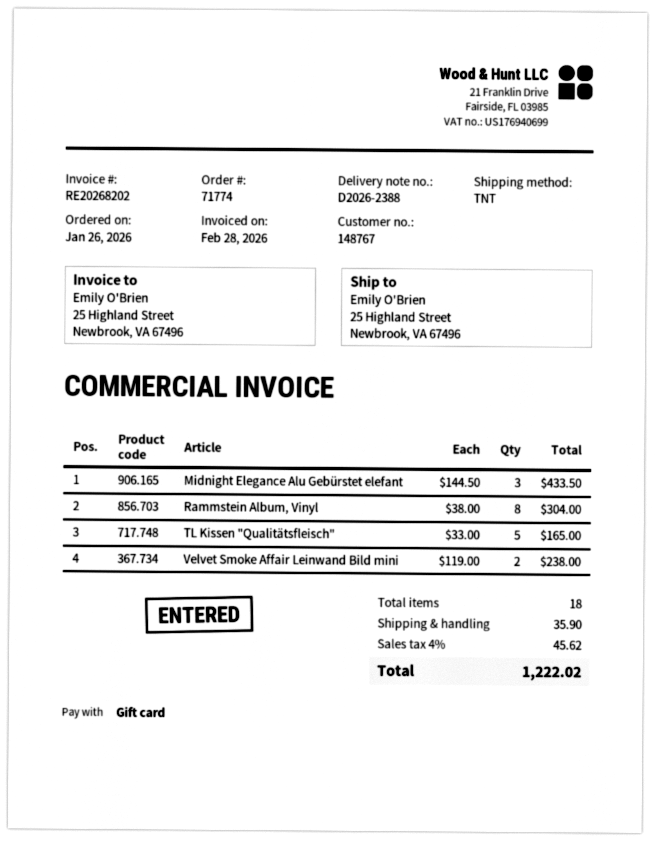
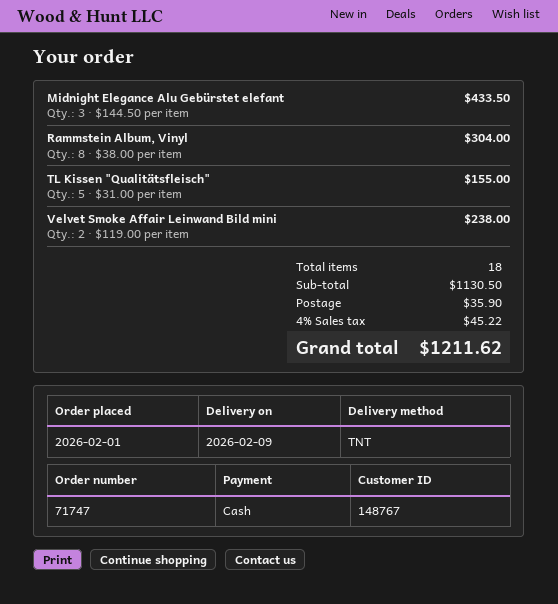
order number: 71774 -> 71747
order date: 2026-01-26 -> 2026-02-01
payment method: gift card -> cash
TL Kissen "Qualitätsfleisch": 5 x 33.00 = 165.00 -> 5 x 31.00 = 155.00
tax: 4% = 45.62 -> 4% = 45.22
total: 1222.02 -> 1211.62

